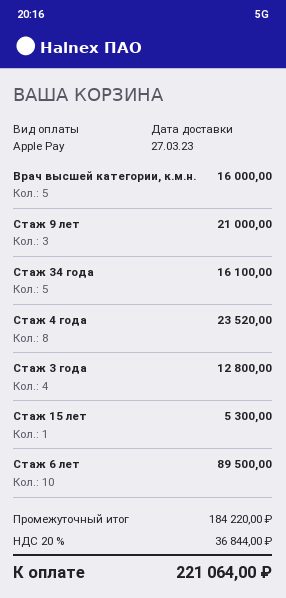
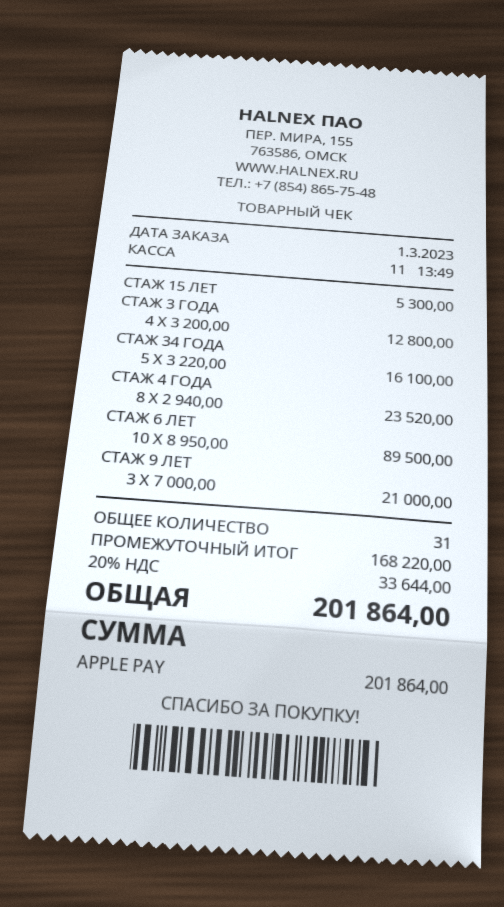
Врач высшей категории, к.м.н.: 5 for 16000.00 -> none
subtotal: 184220.00 -> 168220.00
tax: 20% = 36844.00 -> 20% = 33644.00
total: 221064.00 -> 201864.00

